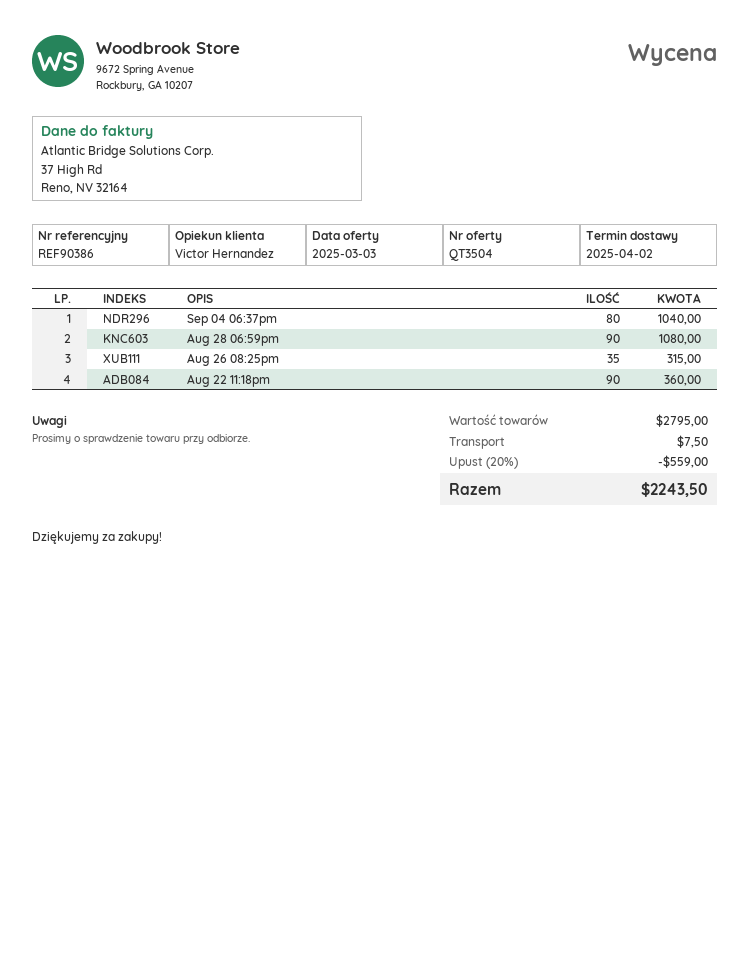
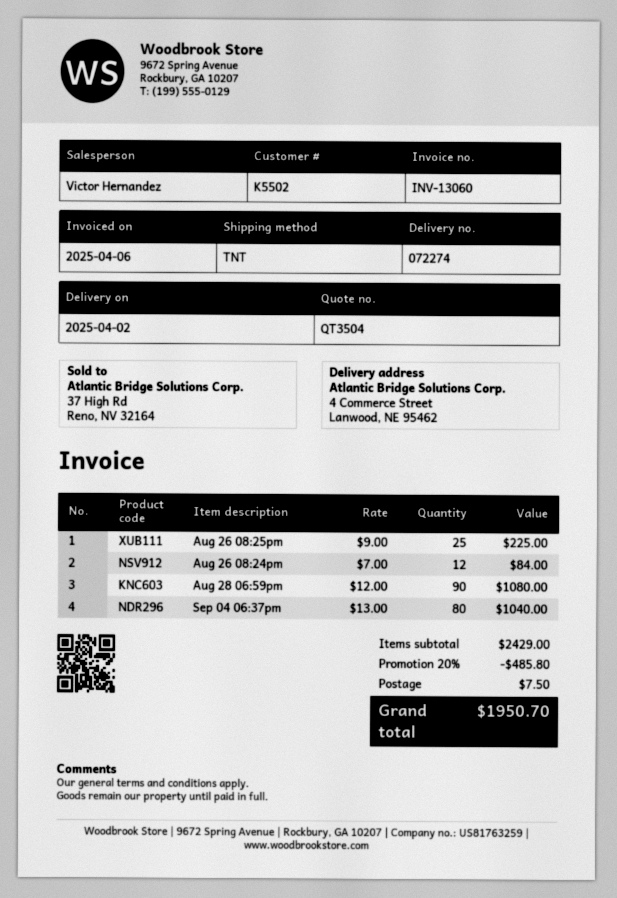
Aug 26 08:25pm: 35 for 315.00 -> 25 for 225.00
Aug 22 11:18pm: 90 for 360.00 -> none
Aug 26 08:24pm: none -> 12 for 84.00
subtotal: 2795.00 -> 2429.00
discount: 20% = 559.00 -> 20% = 485.80
total: 2243.50 -> 1950.70

